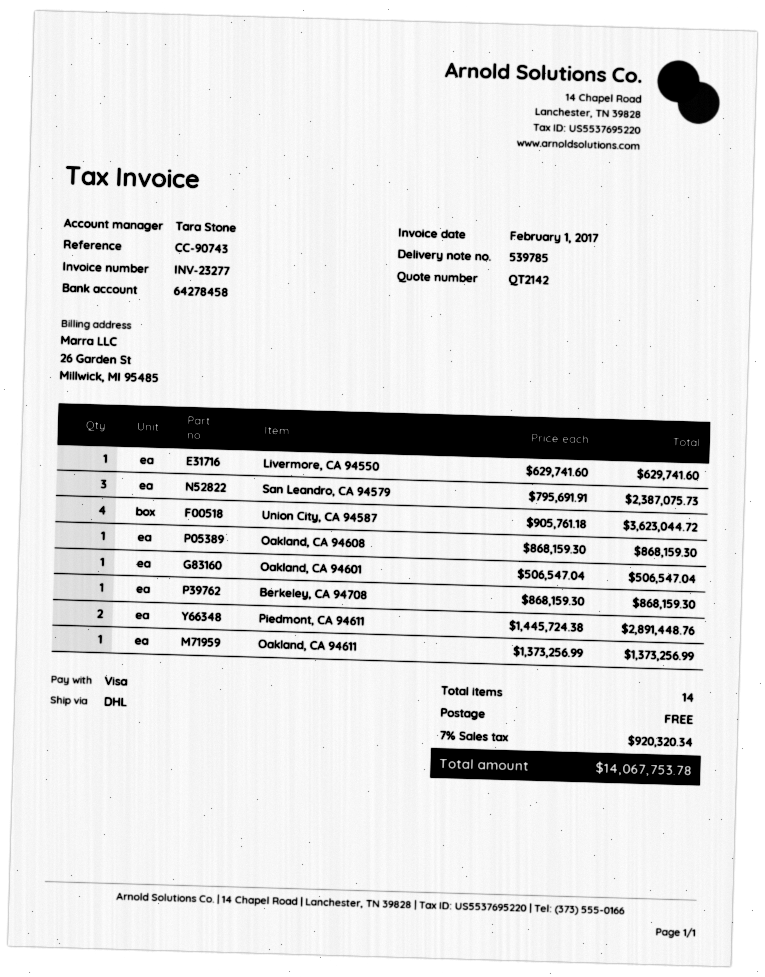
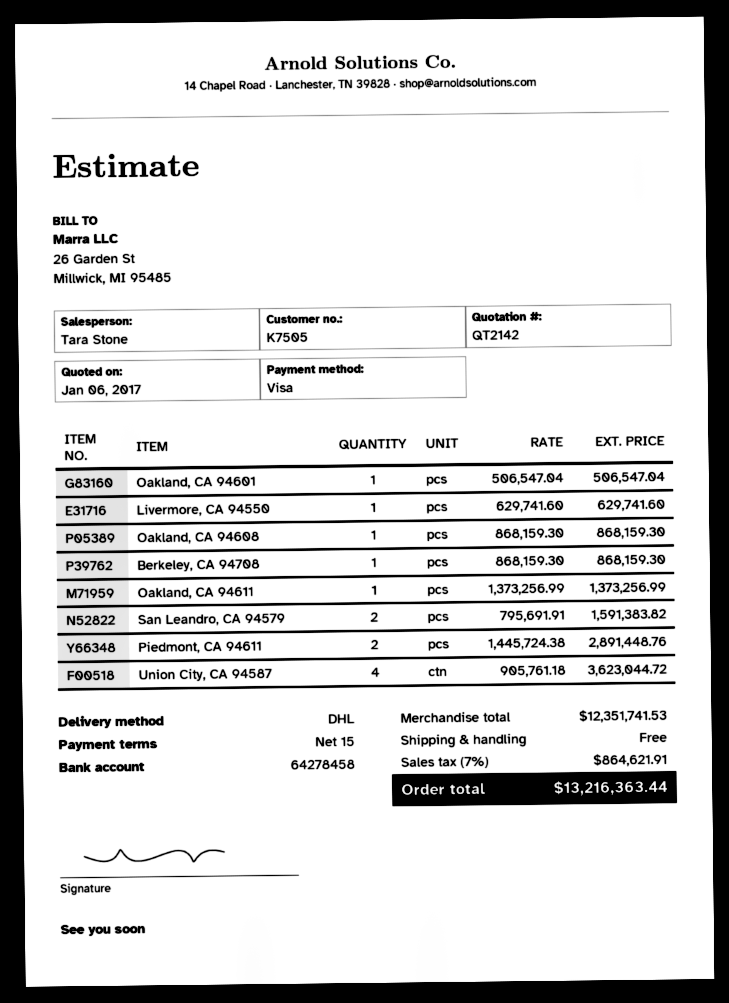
San Leandro, CA 94579: 3 x 795691.91 = 2387075.73 -> 2 x 795691.91 = 1591383.82
tax: 7% = 920320.34 -> 7% = 864621.91
total: 14067753.78 -> 13216363.44

